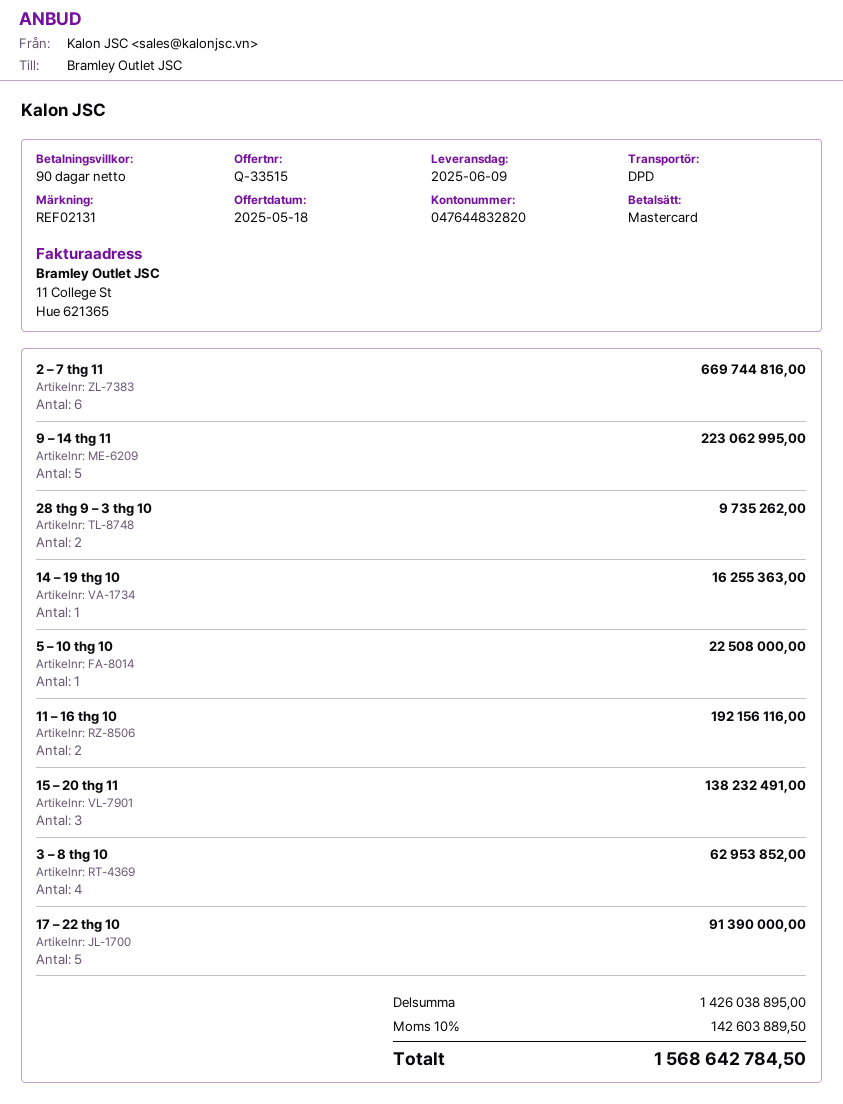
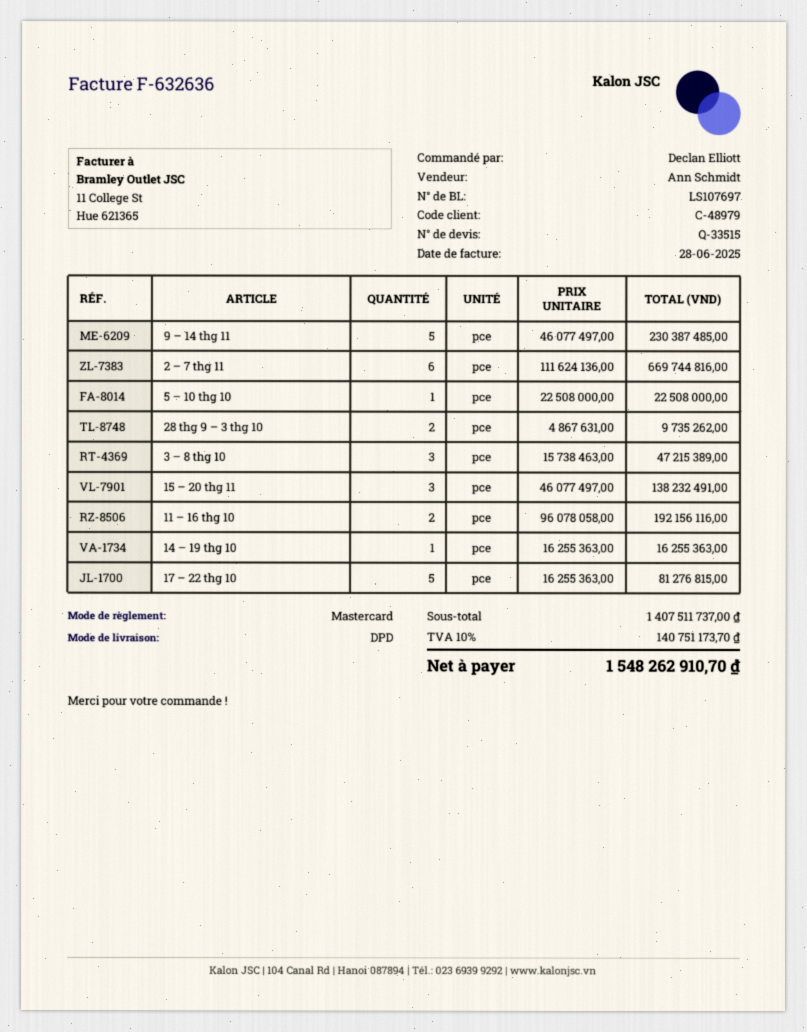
9 – 14 thg 11: 5 for 223062995.00 -> 5 for 230387485.00
3 – 8 thg 10: 4 for 62953852.00 -> 3 for 47215389.00
17 – 22 thg 10: 5 for 91390000.00 -> 5 for 81276815.00
subtotal: 1426038895.00 -> 1407511737.00
tax: 10% = 142603889.50 -> 10% = 140751173.70
total: 1568642784.50 -> 1548262910.70

